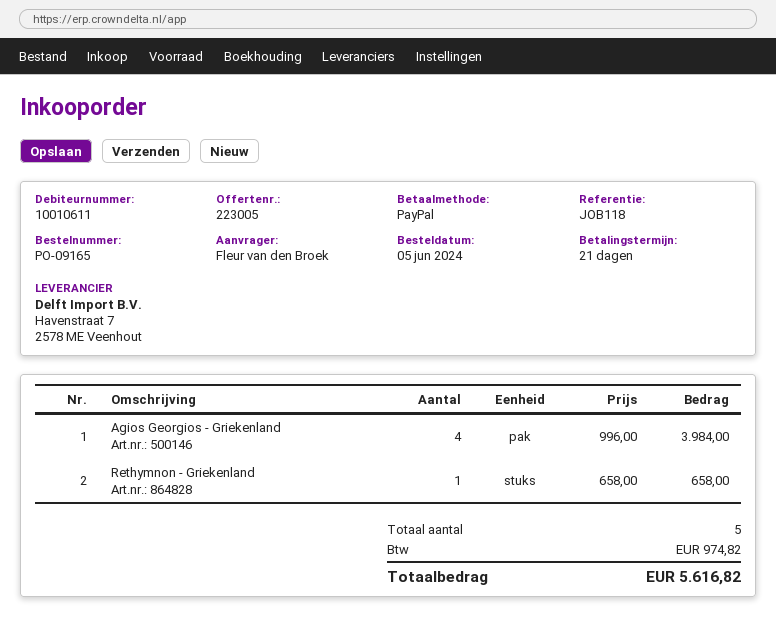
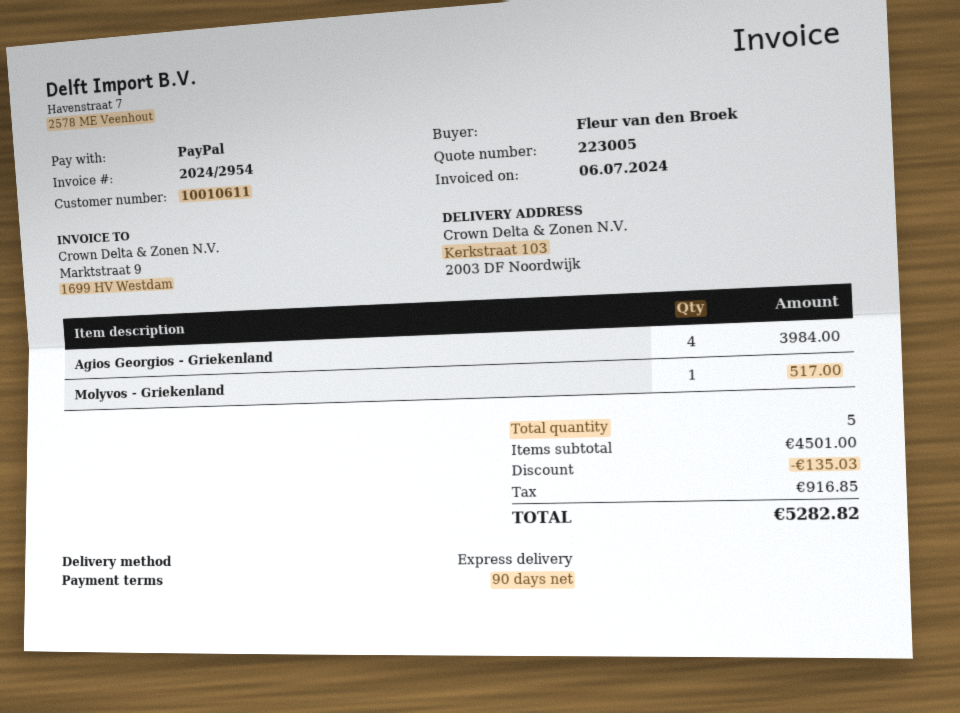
payment terms: 21 days -> 90 days
Rethymnon - Griekenland: 1 for 658.00 -> none
Molyvos - Griekenland: none -> 1 for 517.00
discount: none -> 135.03
tax: 974.82 -> 916.85
total: 5616.82 -> 5282.82

